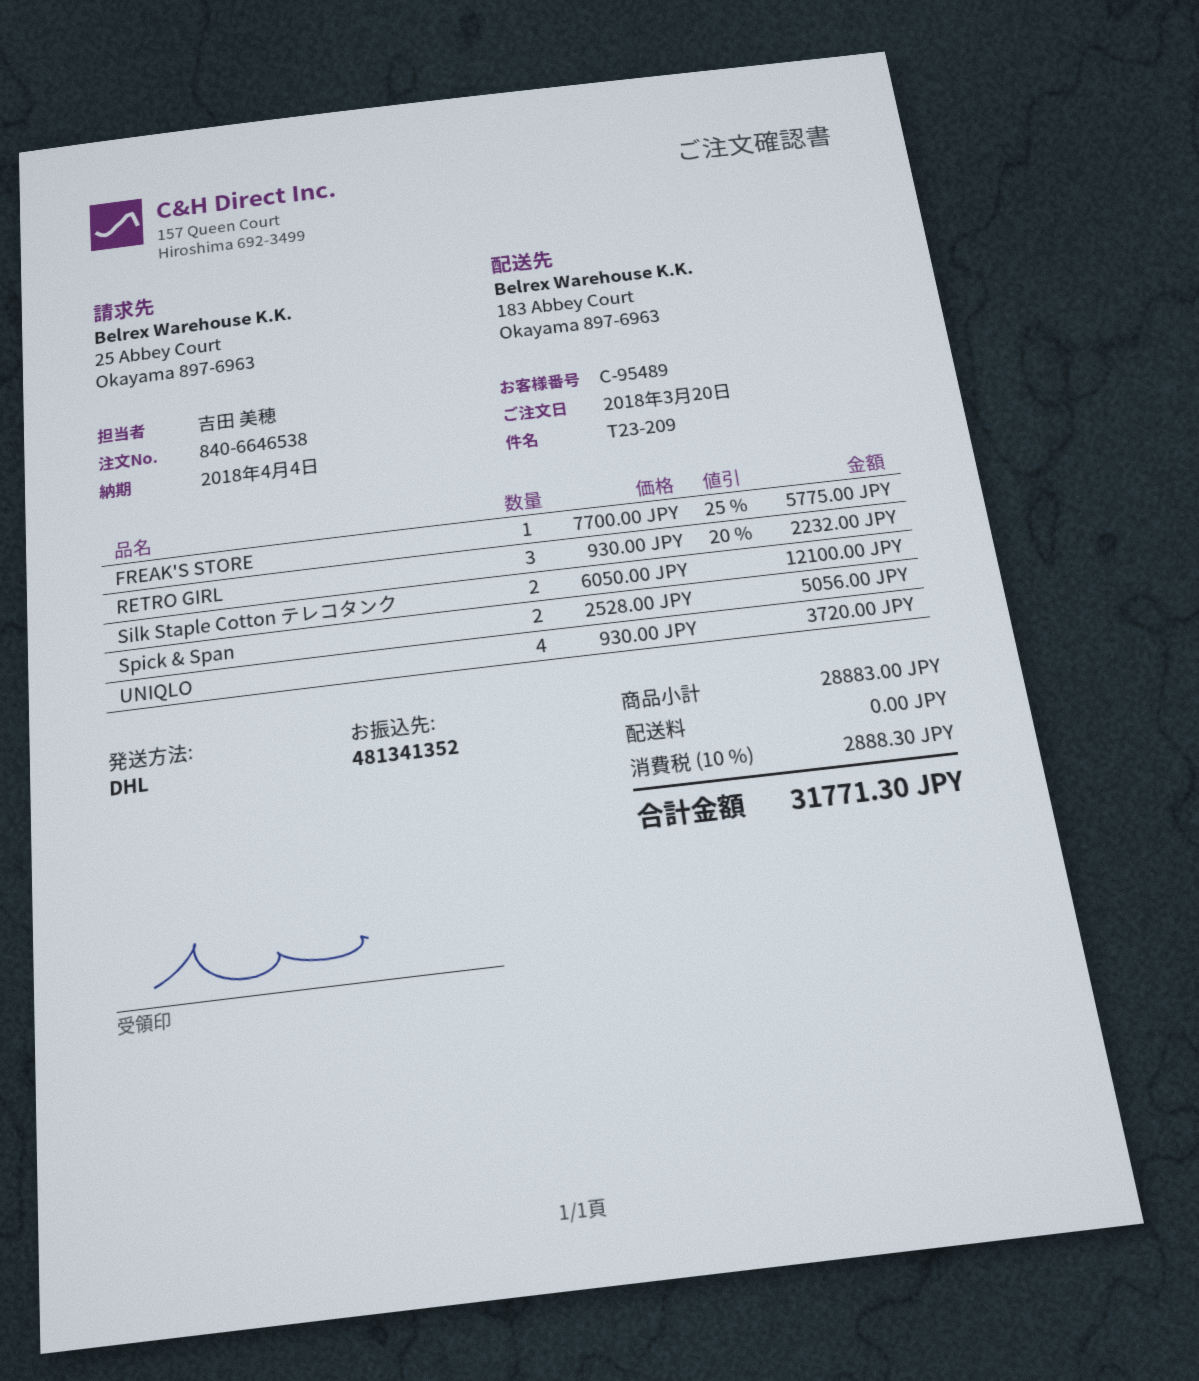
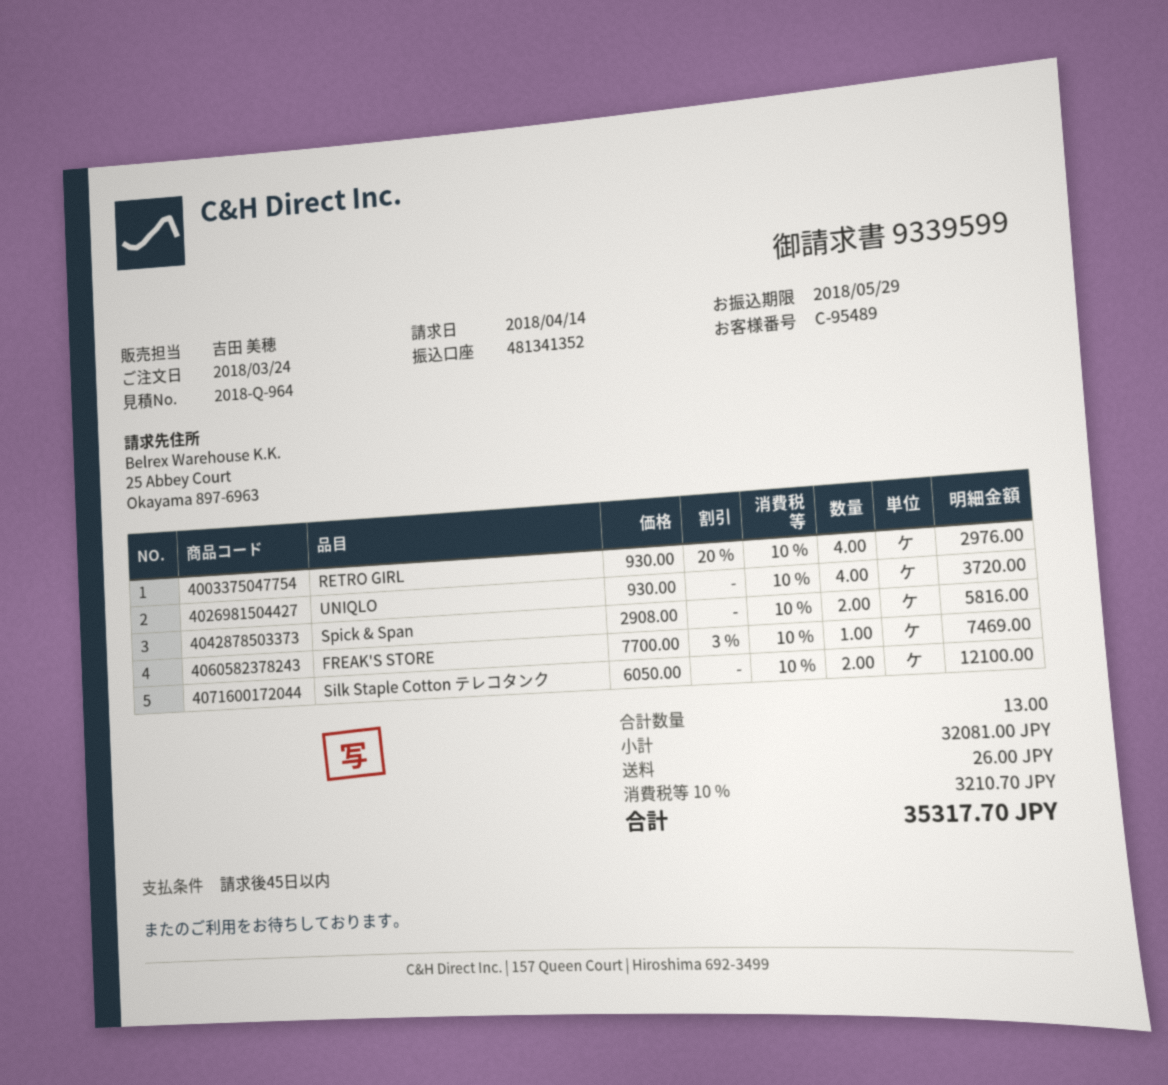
order date: 2018-03-20 -> 2018-03-24
FREAK'S STORE: 1 x 7700.00 - 25% = 5775.00 -> 1 x 7700.00 - 3% = 7469.00
RETRO GIRL: 3 x 930.00 - 20% = 2232.00 -> 4 x 930.00 - 20% = 2976.00
Spick & Span: 2 x 2528.00 = 5056.00 -> 2 x 2908.00 = 5816.00
subtotal: 28883.00 -> 32081.00
shipping: 0.00 -> 26.00
tax: 10% = 2888.30 -> 10% = 3210.70
total: 31771.30 -> 35317.70

